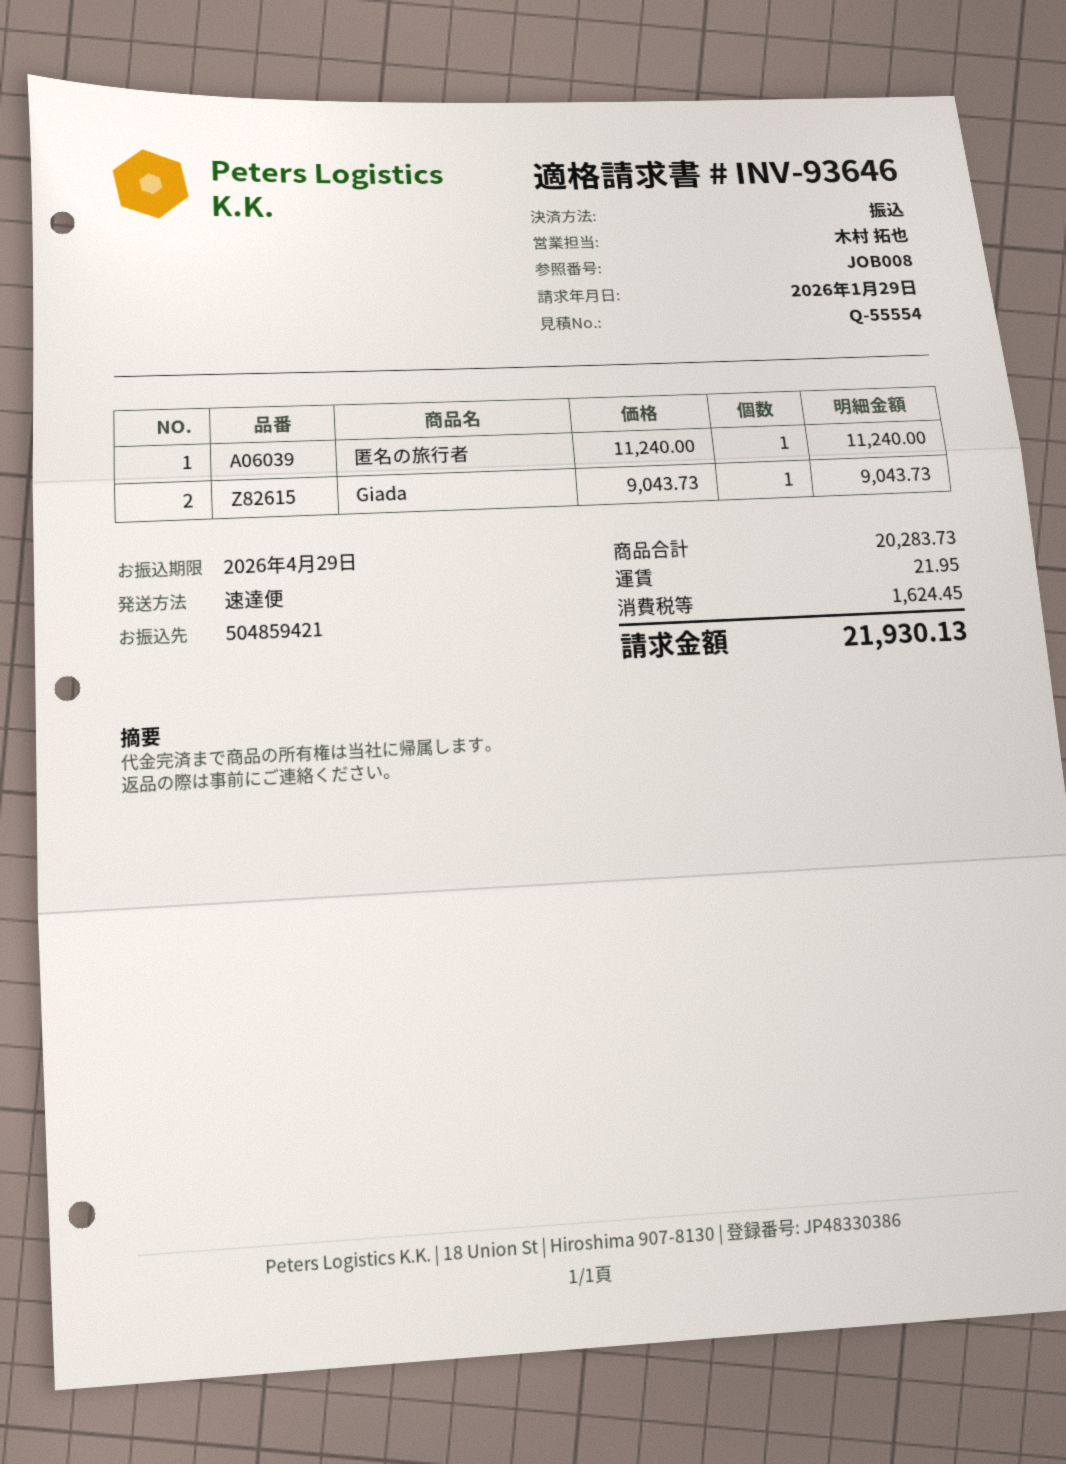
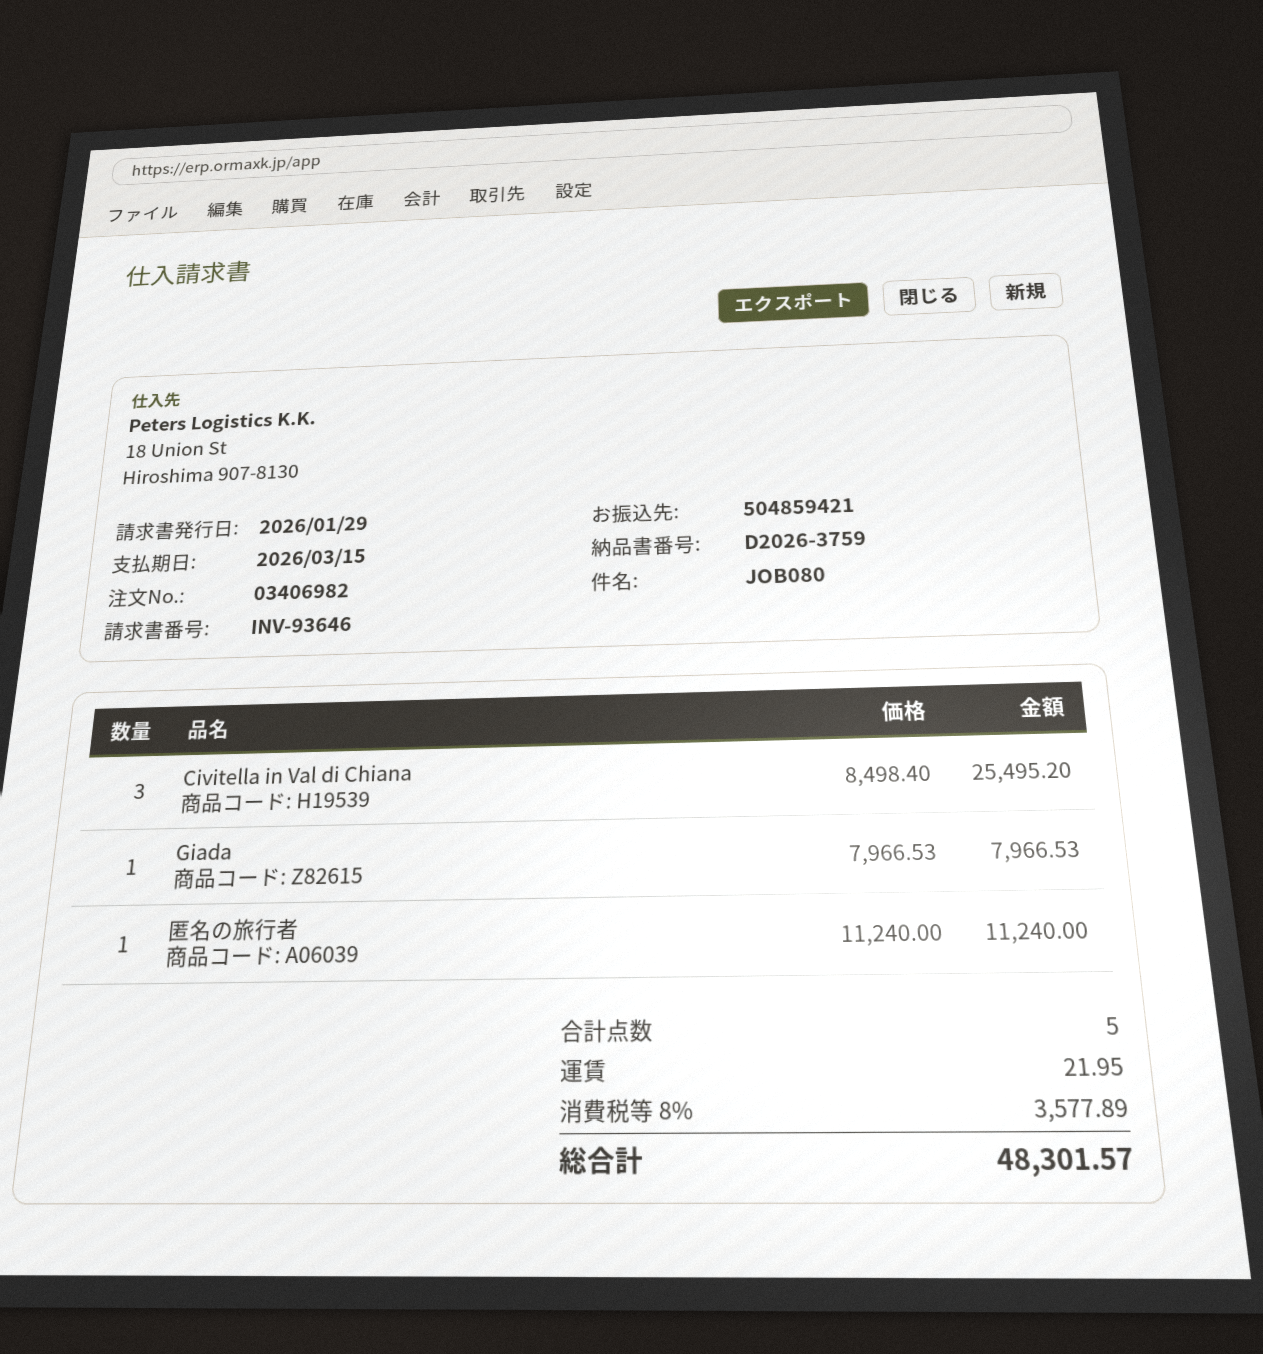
due date: 2026-04-29 -> 2026-03-15
reference: JOB008 -> JOB080
Giada: 1 x 9043.73 = 9043.73 -> 1 x 7966.53 = 7966.53
Civitella in Val di Chiana: none -> 3 x 8498.40 = 25495.20
tax: 1624.45 -> 3577.89
total: 21930.13 -> 48301.57

